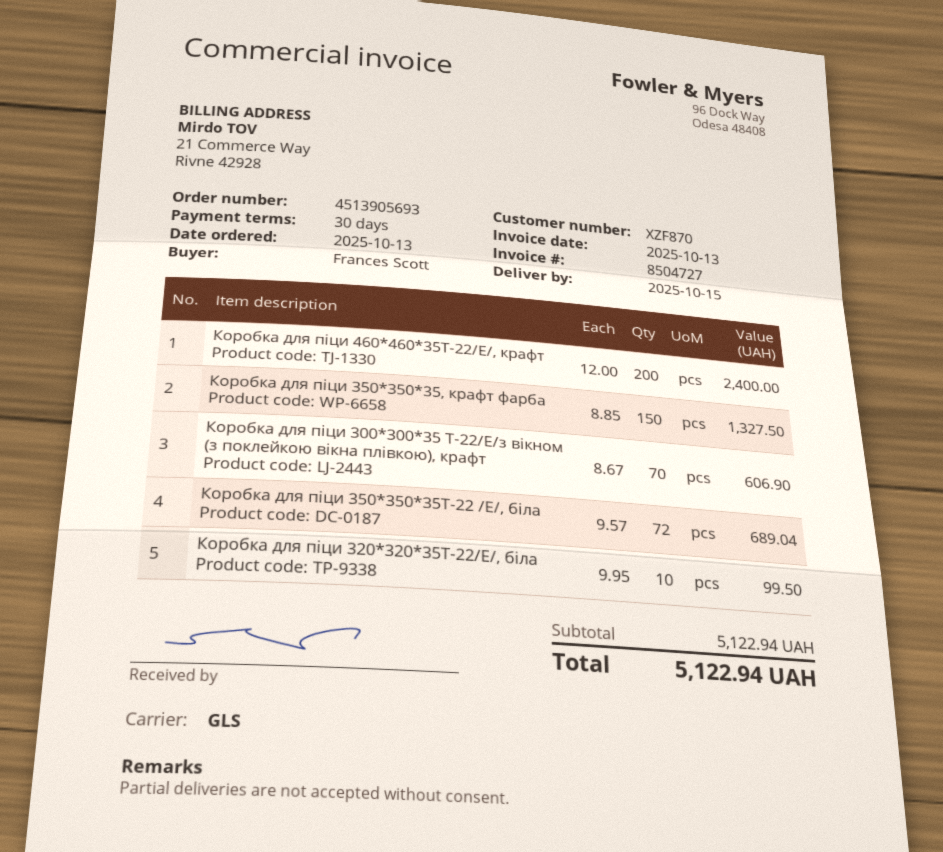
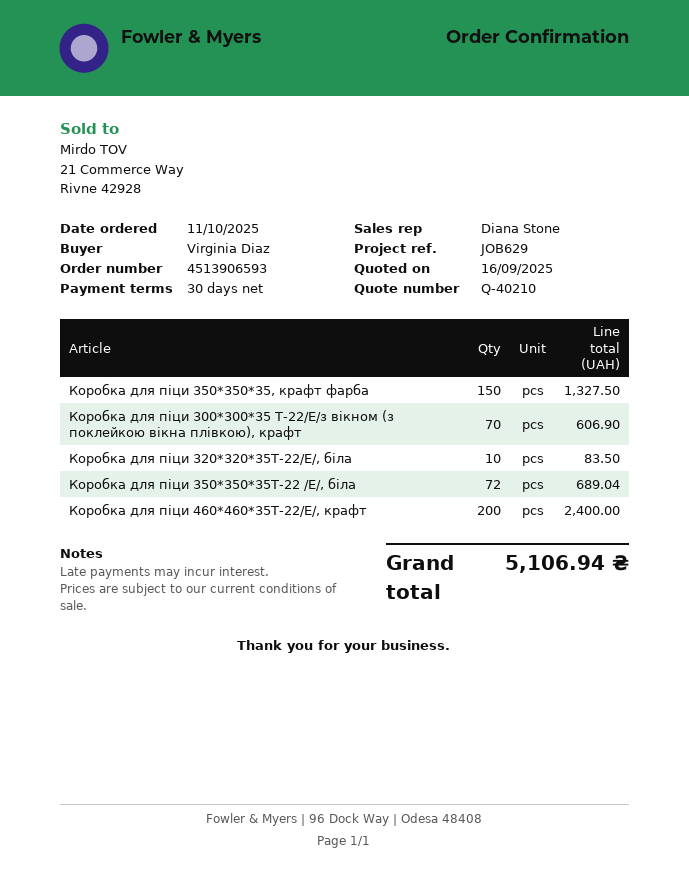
order number: 4513905693 -> 4513906593
order date: 2025-10-13 -> 2025-10-11
ordered by: Frances Scott -> Virginia Diaz
Коробка для піци 320*320*35Т-22/Е/, біла: 10 for 99.50 -> 10 for 83.50
total: 5122.94 -> 5106.94

